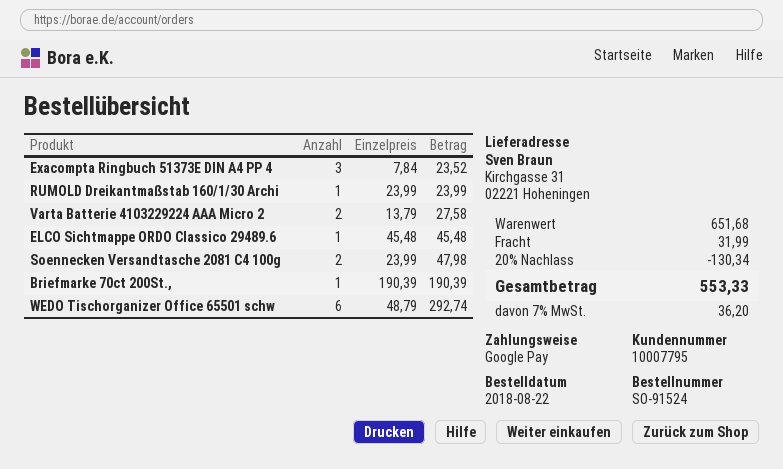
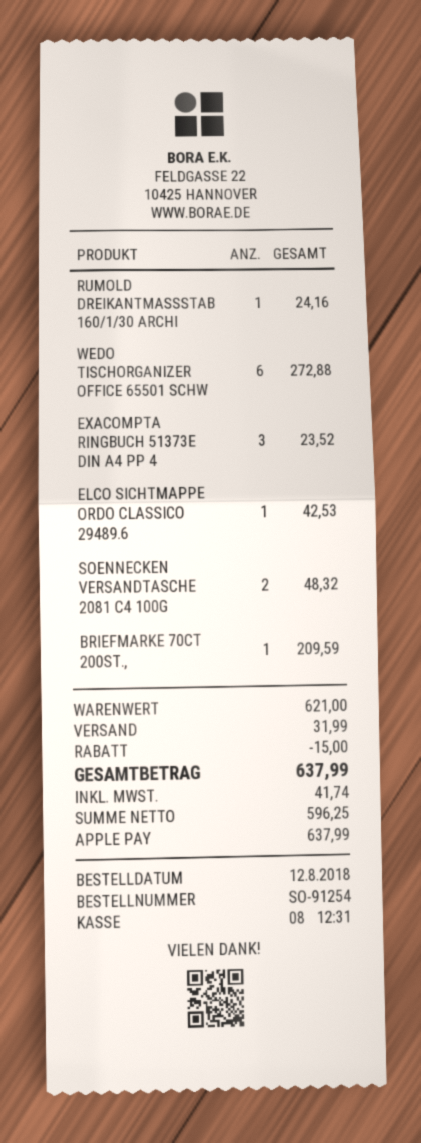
order number: SO-91524 -> SO-91254
order date: 2018-08-22 -> 2018-08-12
payment method: Google Pay -> Apple Pay
RUMOLD Dreikantmaßstab 160/1/30 Archi: 1 for 23.99 -> 1 for 24.16
Varta Batterie 4103229224 AAA Micro 2: 2 for 27.58 -> none
ELCO Sichtmappe ORDO Classico 29489.6: 1 for 45.48 -> 1 for 42.53
Soennecken Versandtasche 2081 C4 100g: 2 for 47.98 -> 2 for 48.32
Briefmarke 70ct 200St.,: 1 for 190.39 -> 1 for 209.59
WEDO Tischorganizer Office 65501 schw: 6 for 292.74 -> 6 for 272.88
subtotal: 651.68 -> 621.00
discount: 130.34 -> 15.00
tax: 36.20 -> 41.74
total: 553.33 -> 637.99

